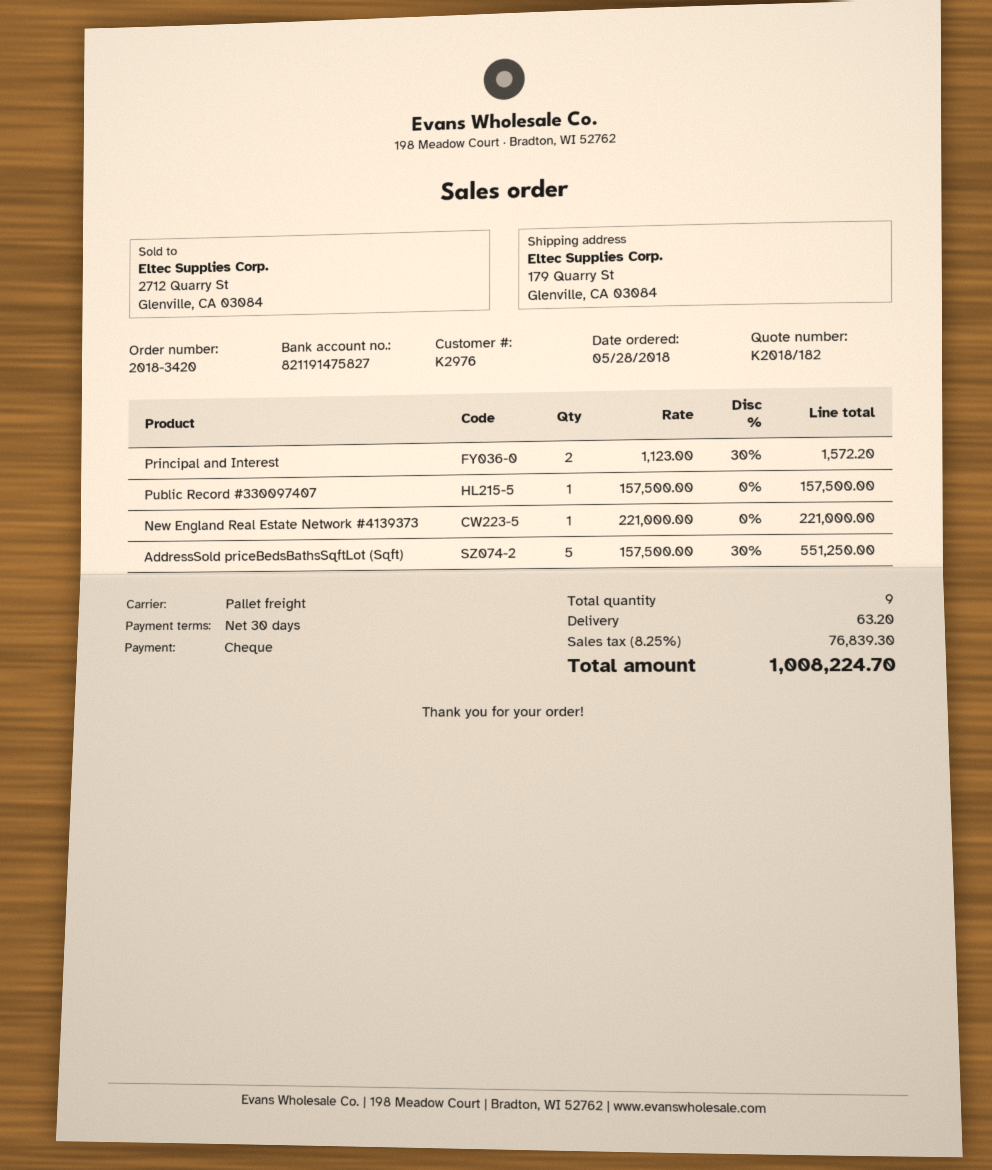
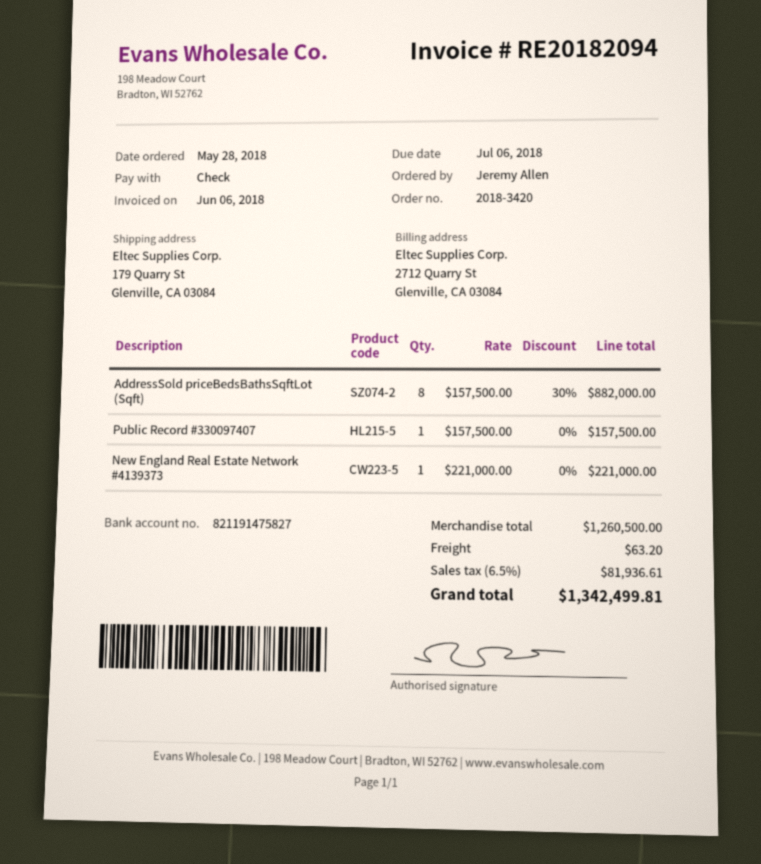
Principal and Interest: 2 x 1123.00 - 30% = 1572.20 -> none
AddressSold priceBedsBathsSqftLot (Sqft): 5 x 157500.00 - 30% = 551250.00 -> 8 x 157500.00 - 30% = 882000.00
tax: 8.25% = 76839.30 -> 6.5% = 81936.61
total: 1008224.70 -> 1342499.81

